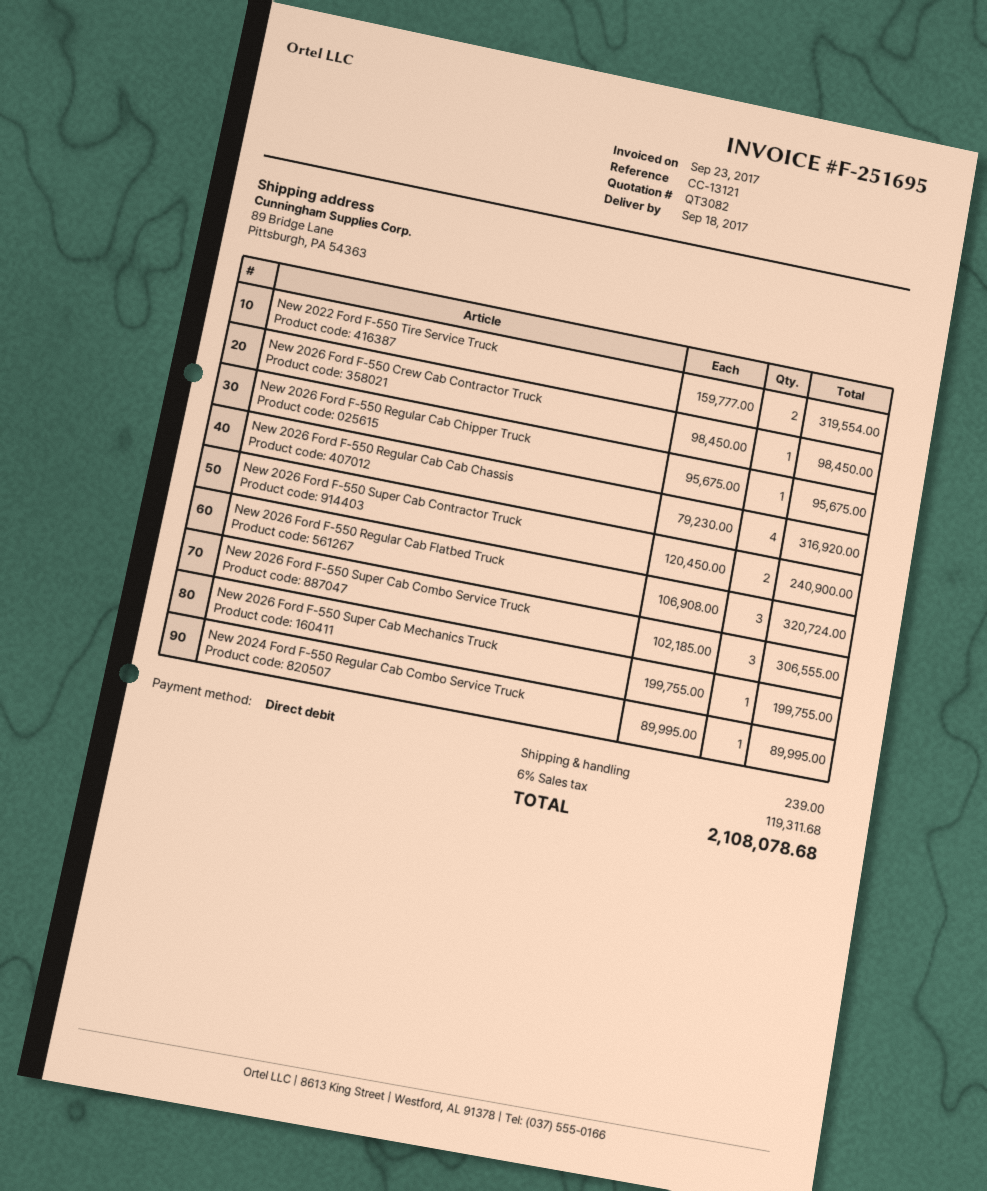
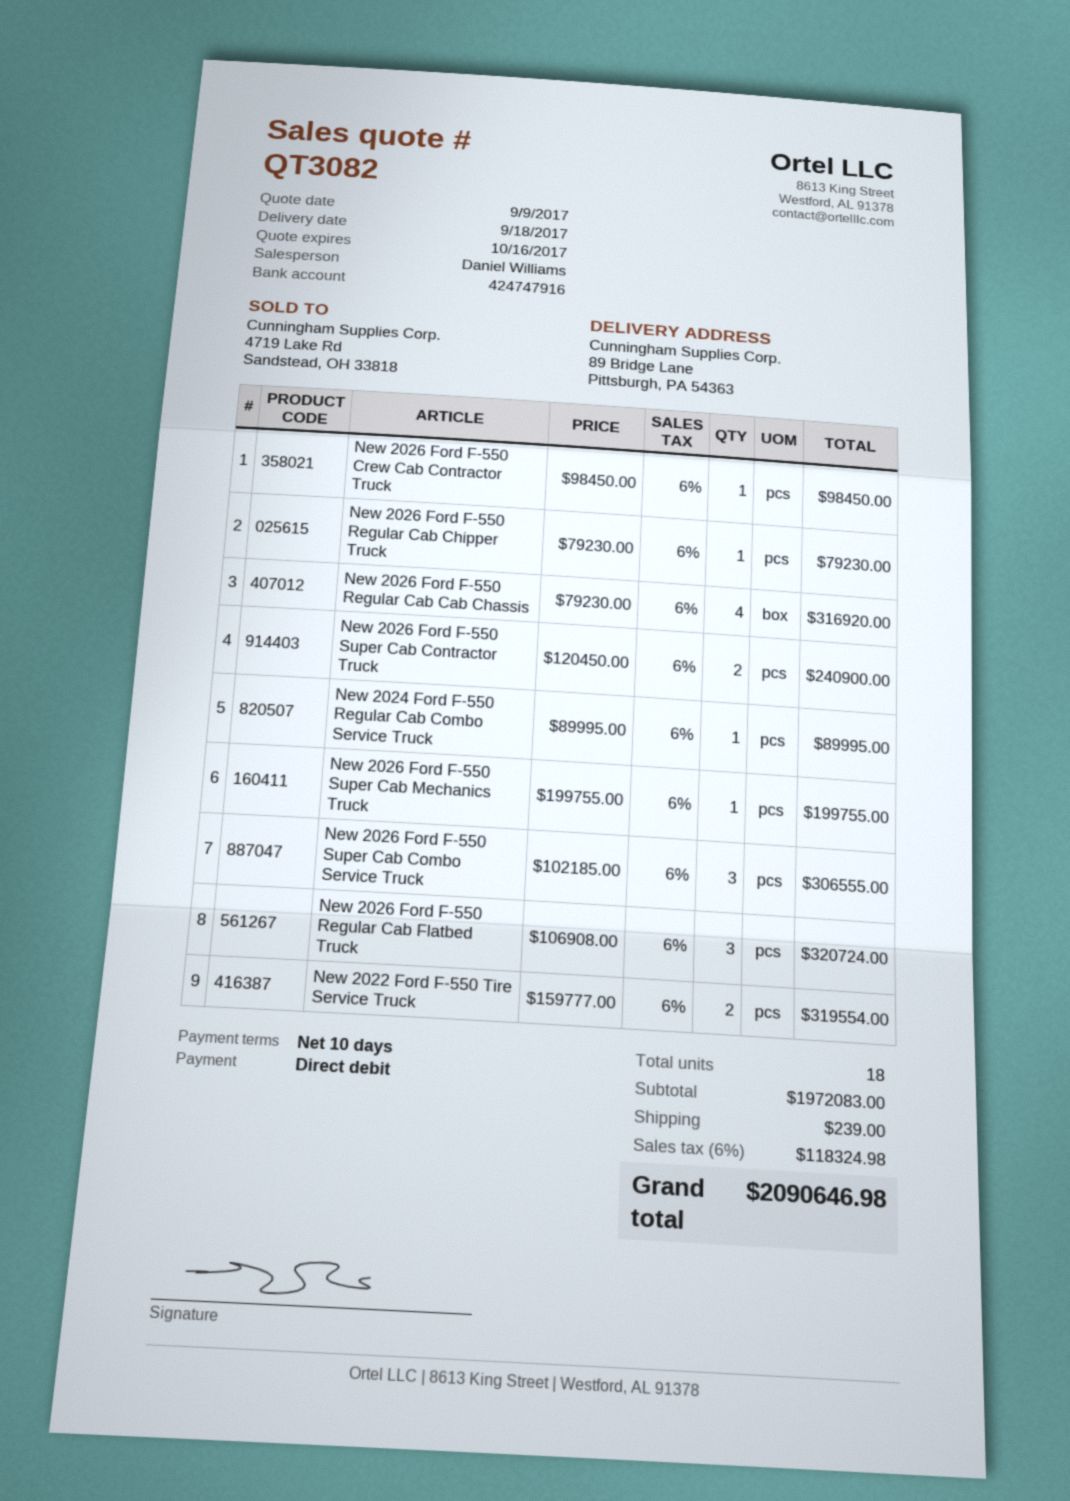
New 2026 Ford F-550 Regular Cab Chipper Truck: 1 x 95675.00 = 95675.00 -> 1 x 79230.00 = 79230.00
tax: 6% = 119311.68 -> 6% = 118324.98
total: 2108078.68 -> 2090646.98

